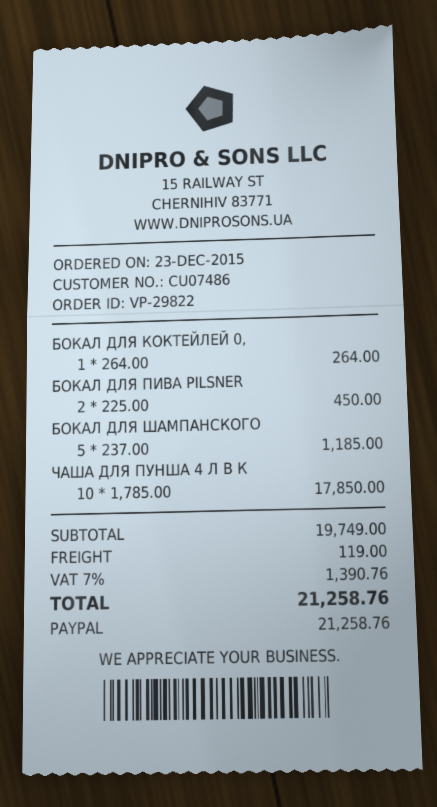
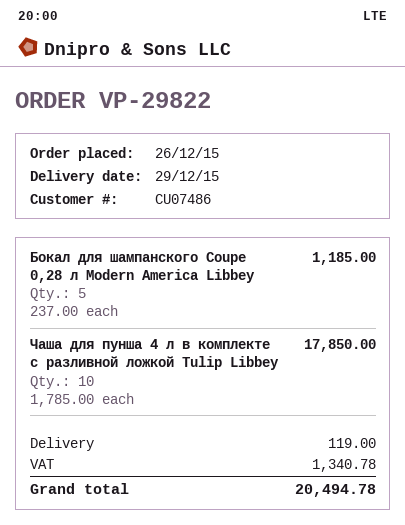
order date: 2015-12-23 -> 2015-12-26
БОКАЛ ДЛЯ КОКТЕЙЛЕЙ 0,: 1 x 264.00 = 264.00 -> none
БОКАЛ ДЛЯ ПИВА PILSNER: 2 x 225.00 = 450.00 -> none
tax: 1390.76 -> 1340.78
total: 21258.76 -> 20494.78

